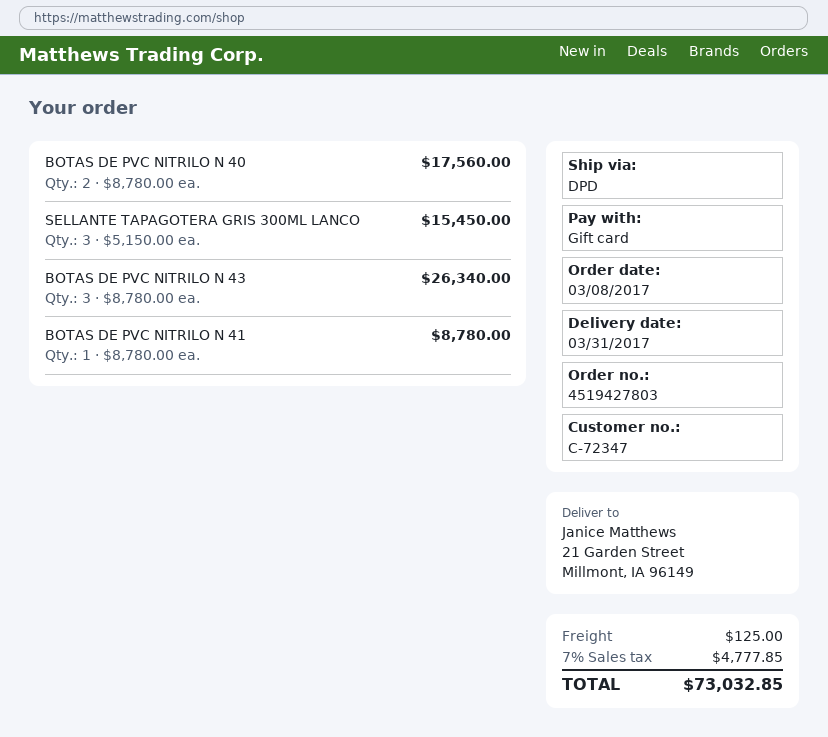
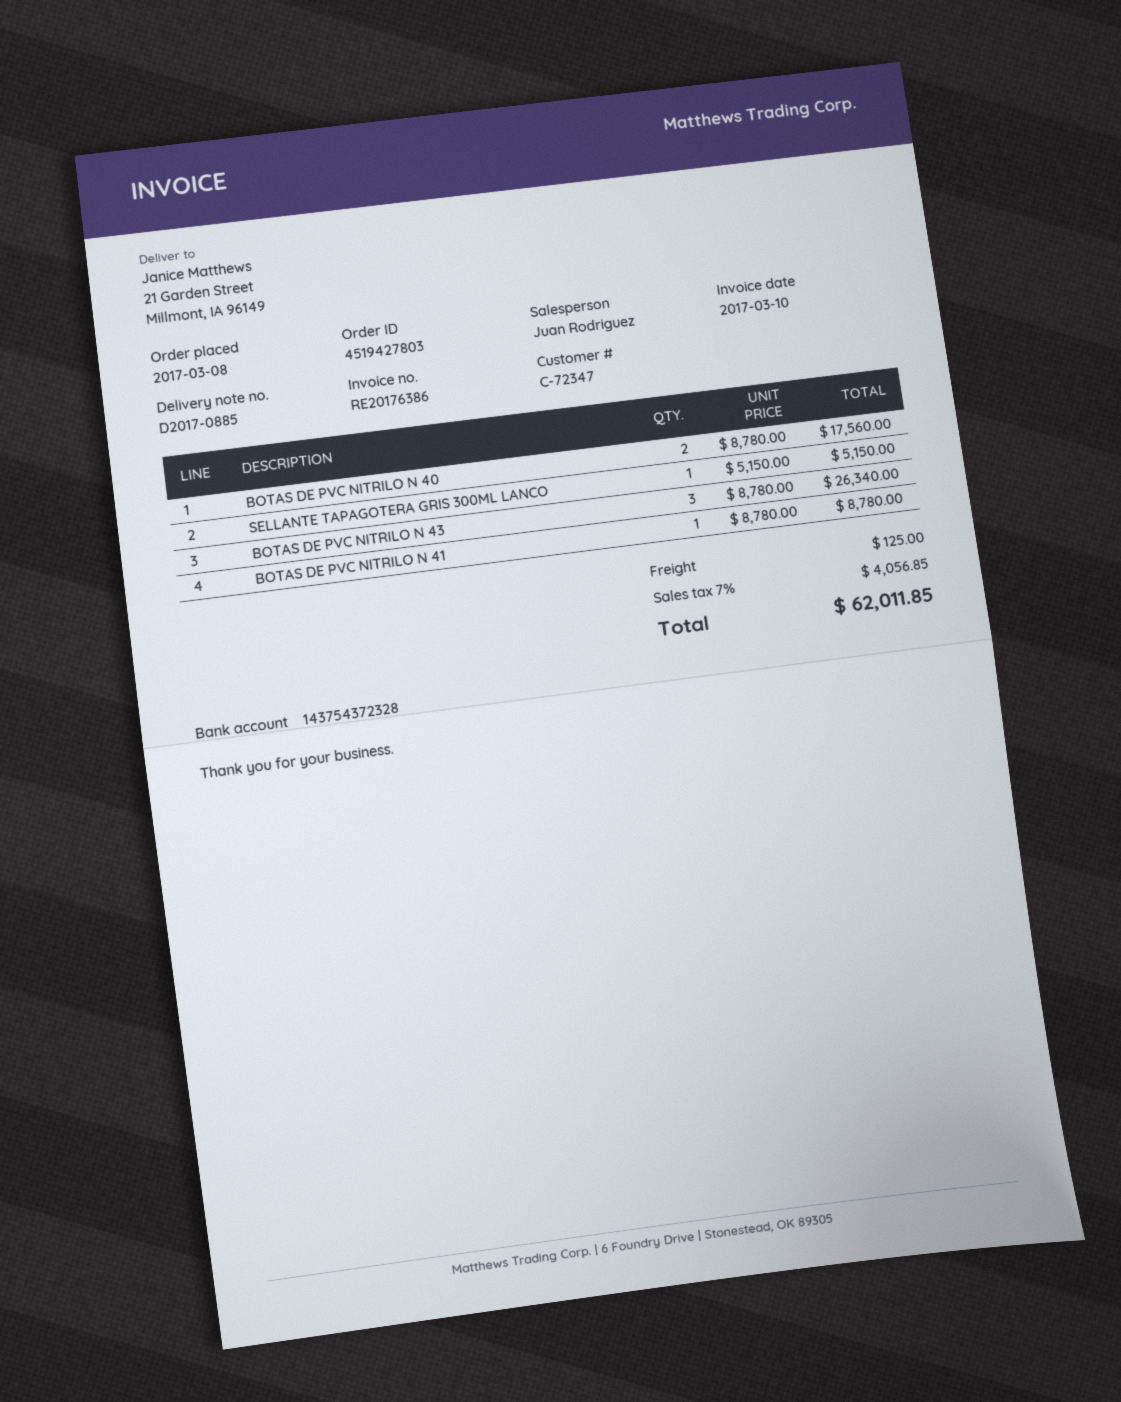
SELLANTE TAPAGOTERA GRIS 300ML LANCO: 3 x 5150.00 = 15450.00 -> 1 x 5150.00 = 5150.00
tax: 7% = 4777.85 -> 7% = 4056.85
total: 73032.85 -> 62011.85

